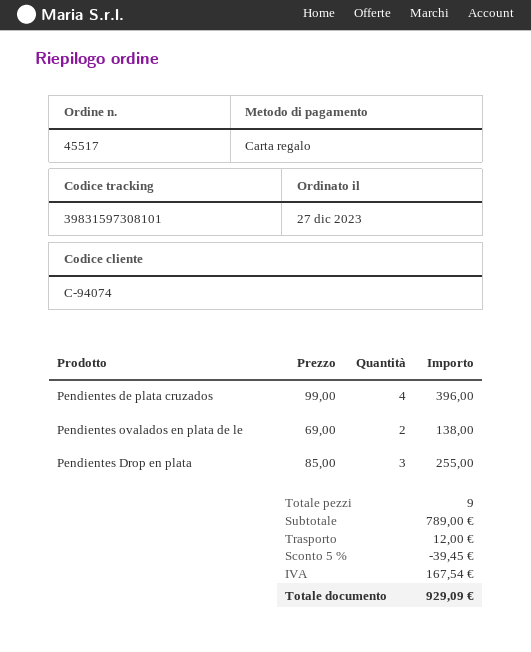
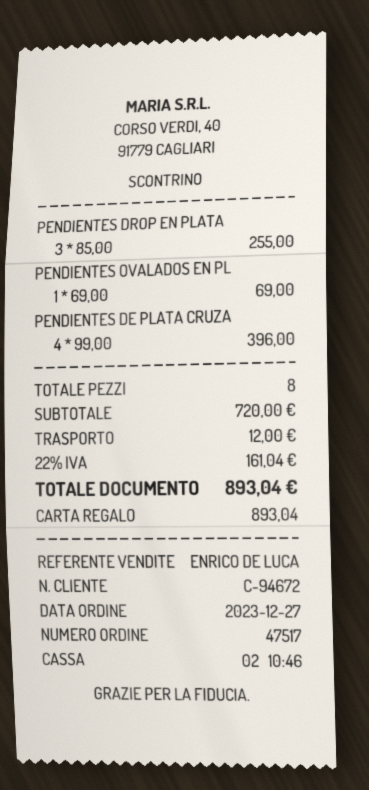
order number: 45517 -> 47517
customer number: C-94074 -> C-94672
Pendientes ovalados en plata de le: 2 x 69.00 = 138.00 -> 1 x 69.00 = 69.00
total quantity: 9 -> 8
subtotal: 789.00 -> 720.00
discount: 5% = 39.45 -> none
tax: 167.54 -> 161.04
total: 929.09 -> 893.04

